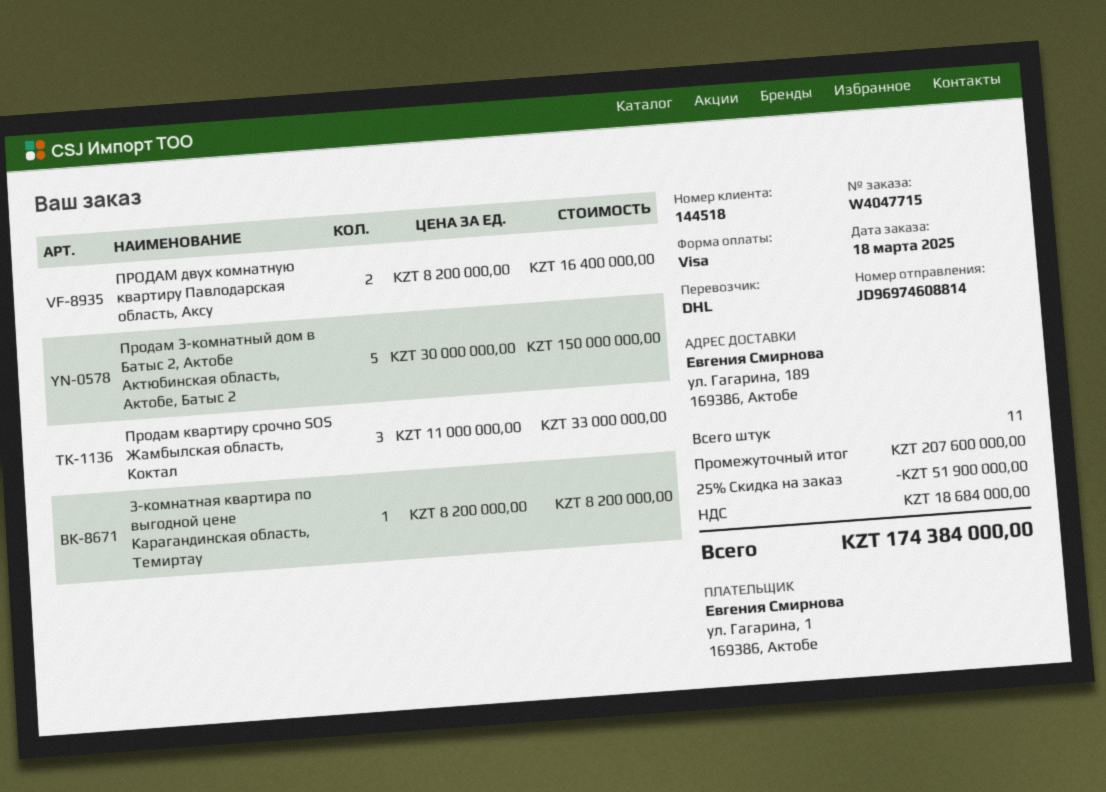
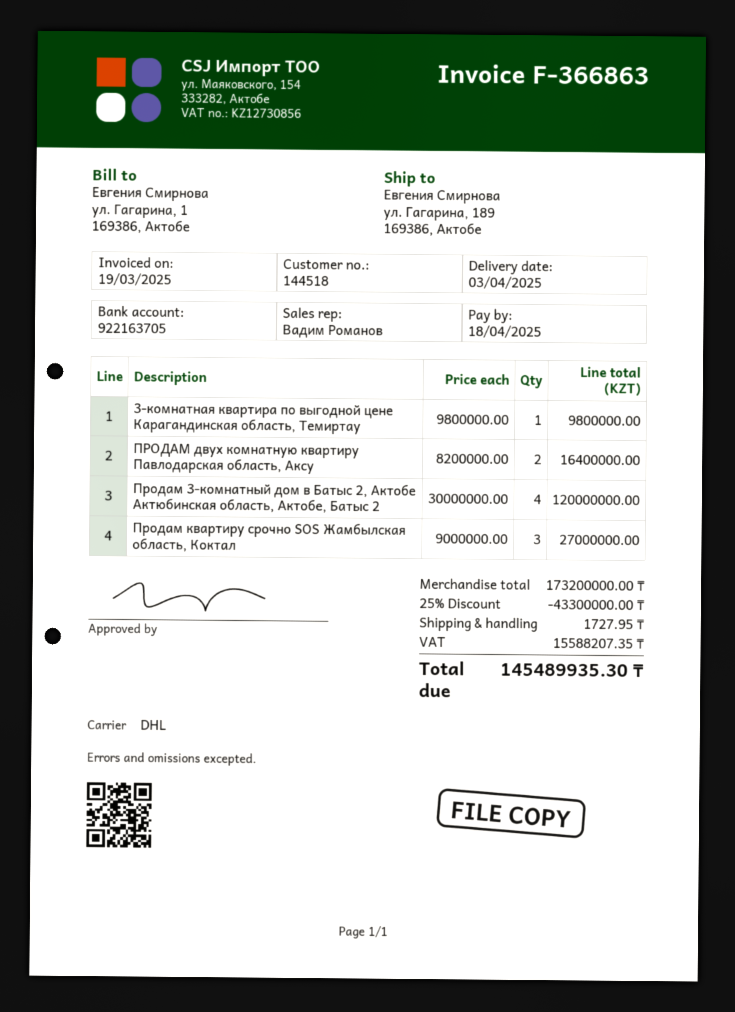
Продам 3-комнатный дом в Батыс 2, Актобе Актюбинская область, Актобе, Батыс 2: 5 x 30000000.00 = 150000000.00 -> 4 x 30000000.00 = 120000000.00
Продам квартиру срочно SOS Жамбылская область, Коктал: 3 x 11000000.00 = 33000000.00 -> 3 x 9000000.00 = 27000000.00
3-комнатная квартира по выгодной цене Карагандинская область, Темиртау: 1 x 8200000.00 = 8200000.00 -> 1 x 9800000.00 = 9800000.00
subtotal: 207600000.00 -> 173200000.00
discount: 25% = 51900000.00 -> 25% = 43300000.00
shipping: none -> 1727.95
tax: 18684000.00 -> 15588207.35
total: 174384000.00 -> 145489935.30

